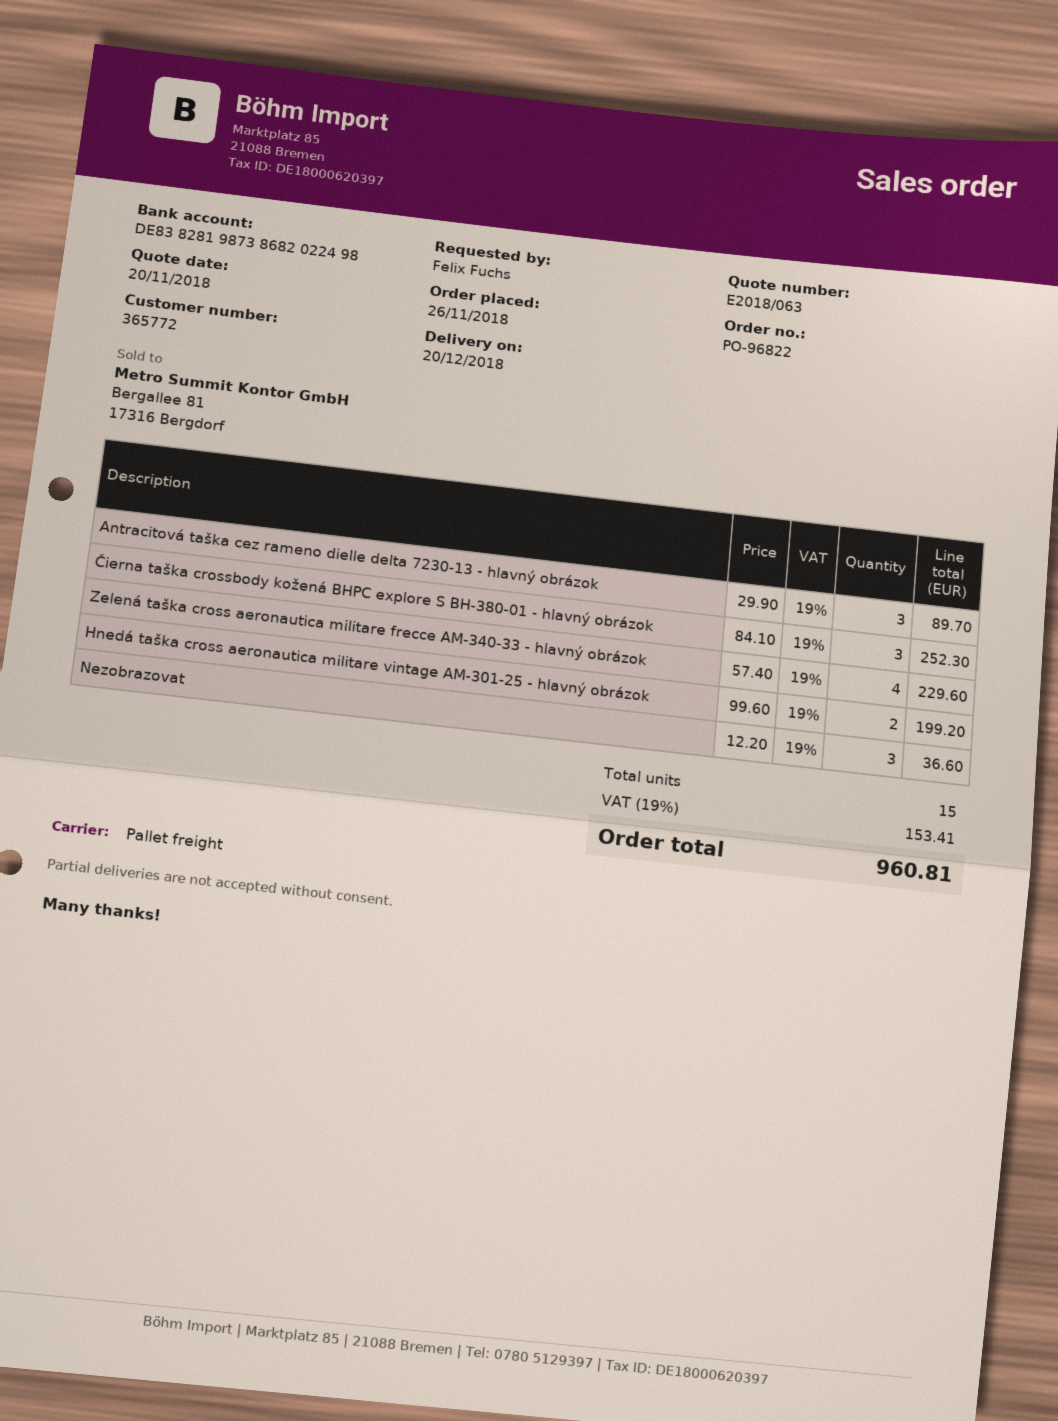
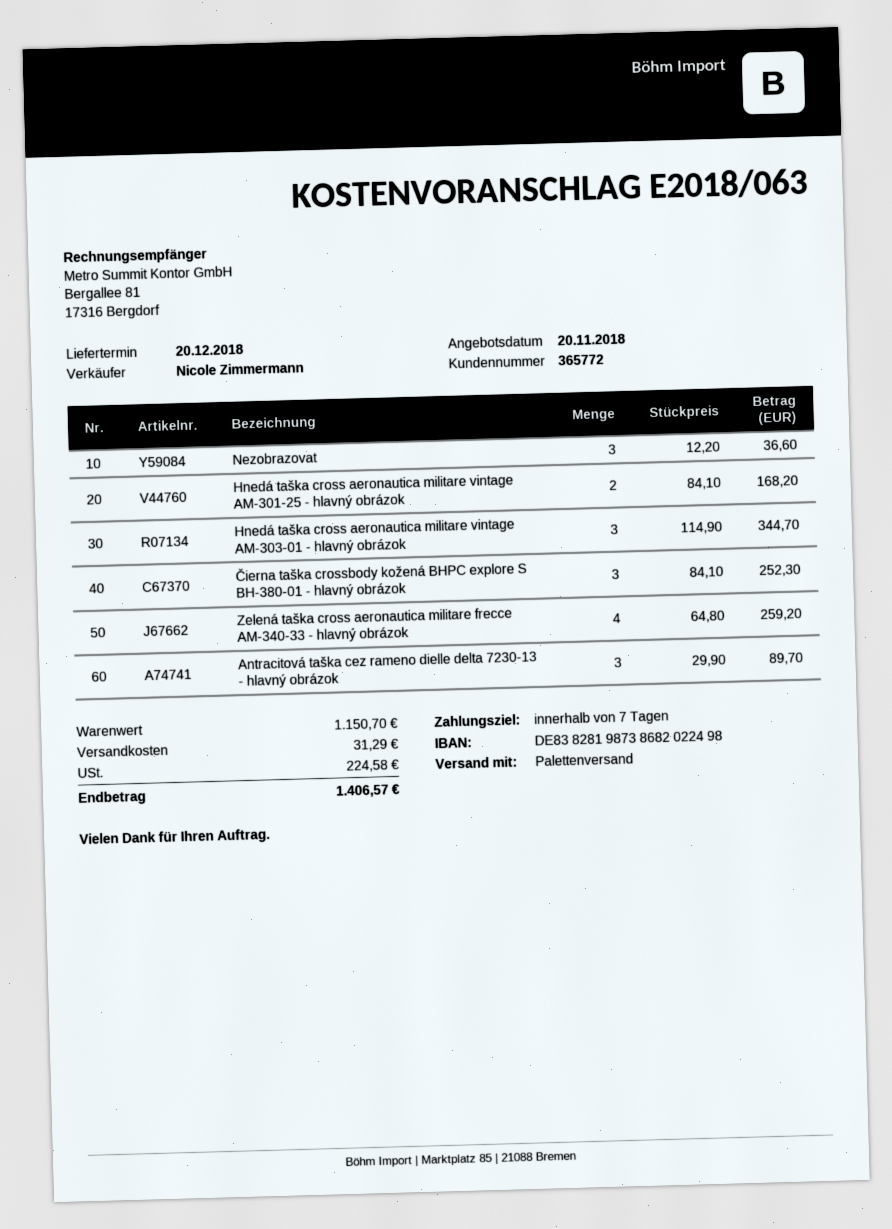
Zelená taška cross aeronautica militare frecce AM-340-33 - hlavný obrázok: 4 x 57.40 = 229.60 -> 4 x 64.80 = 259.20
Hnedá taška cross aeronautica militare vintage AM-301-25 - hlavný obrázok: 2 x 99.60 = 199.20 -> 2 x 84.10 = 168.20
Hnedá taška cross aeronautica militare vintage AM-303-01 - hlavný obrázok: none -> 3 x 114.90 = 344.70
shipping: none -> 31.29
tax: 153.41 -> 224.58
total: 960.81 -> 1406.57

